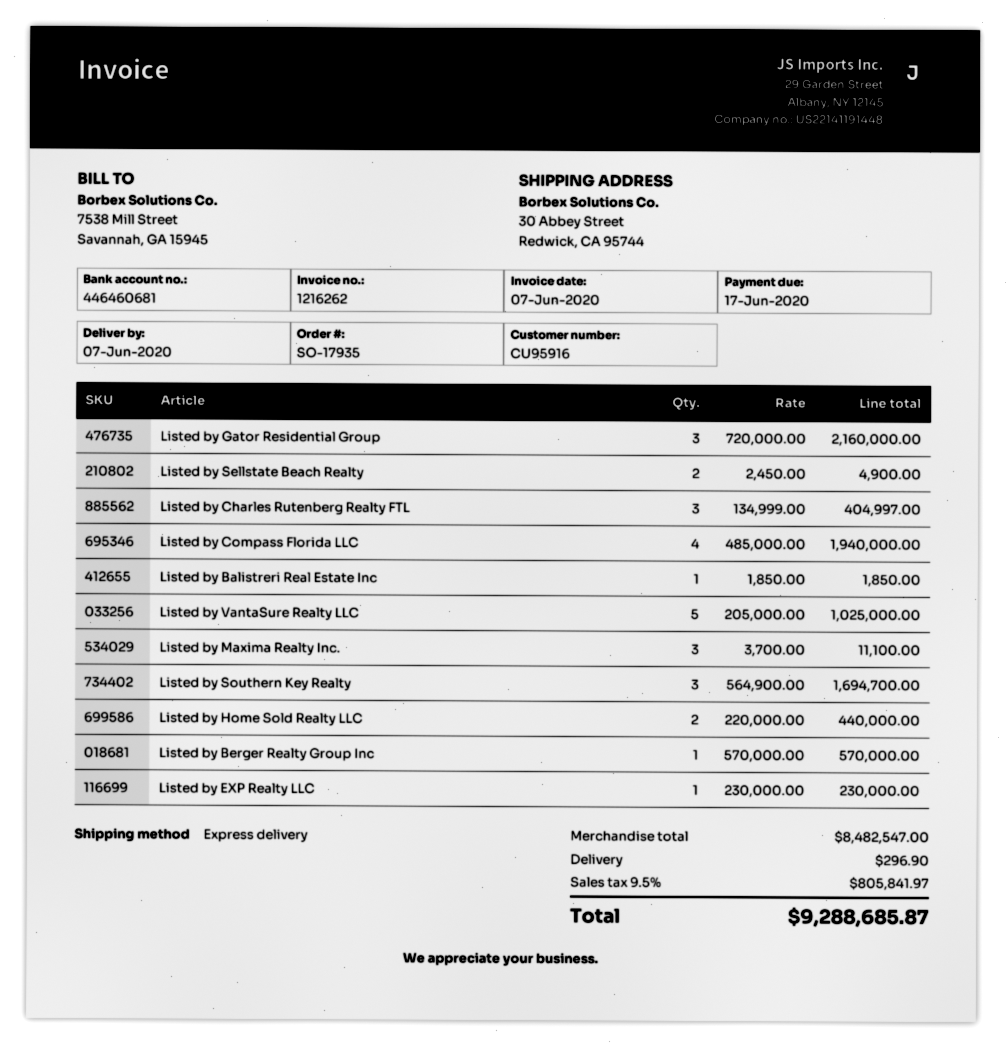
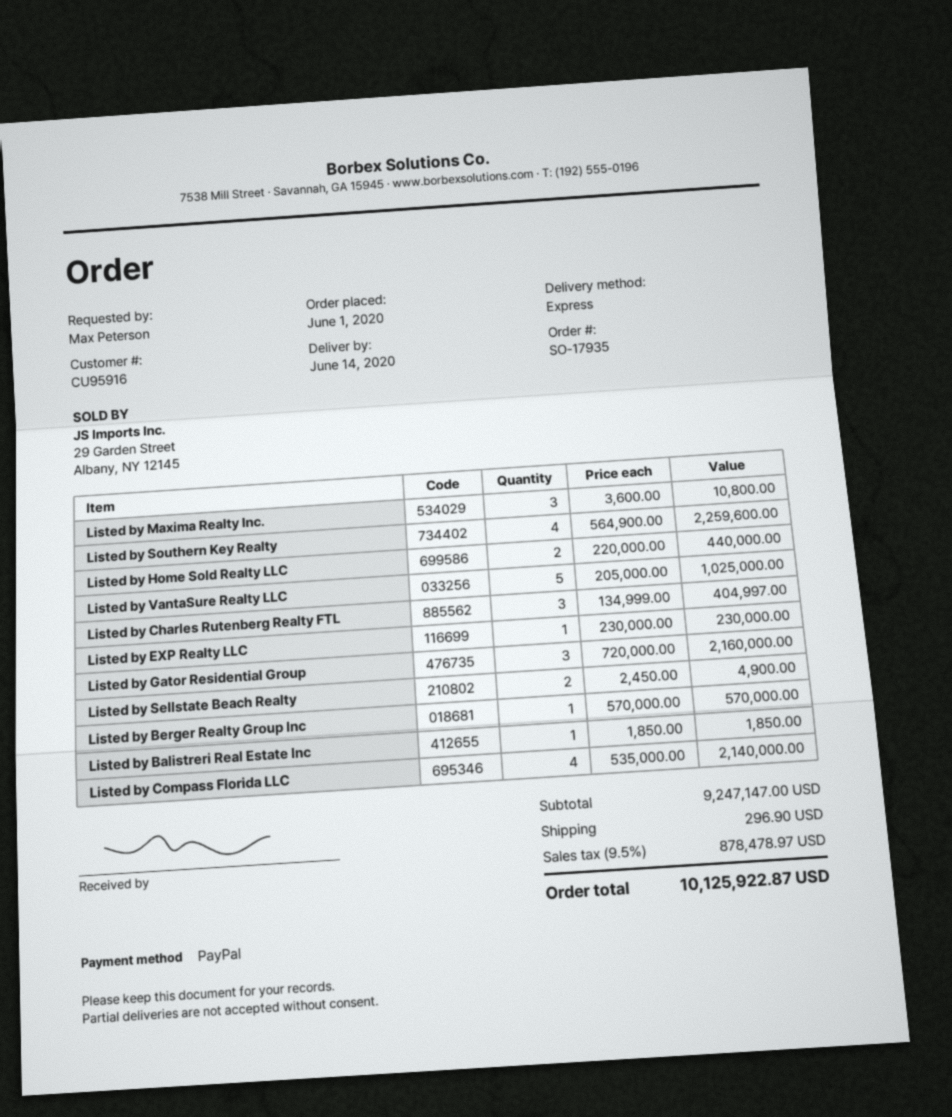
delivery date: 2020-06-07 -> 2020-06-14
Listed by Compass Florida LLC: 4 x 485000.00 = 1940000.00 -> 4 x 535000.00 = 2140000.00
Listed by Maxima Realty Inc.: 3 x 3700.00 = 11100.00 -> 3 x 3600.00 = 10800.00
Listed by Southern Key Realty: 3 x 564900.00 = 1694700.00 -> 4 x 564900.00 = 2259600.00
subtotal: 8482547.00 -> 9247147.00
tax: 9.5% = 805841.97 -> 9.5% = 878478.97
total: 9288685.87 -> 10125922.87

